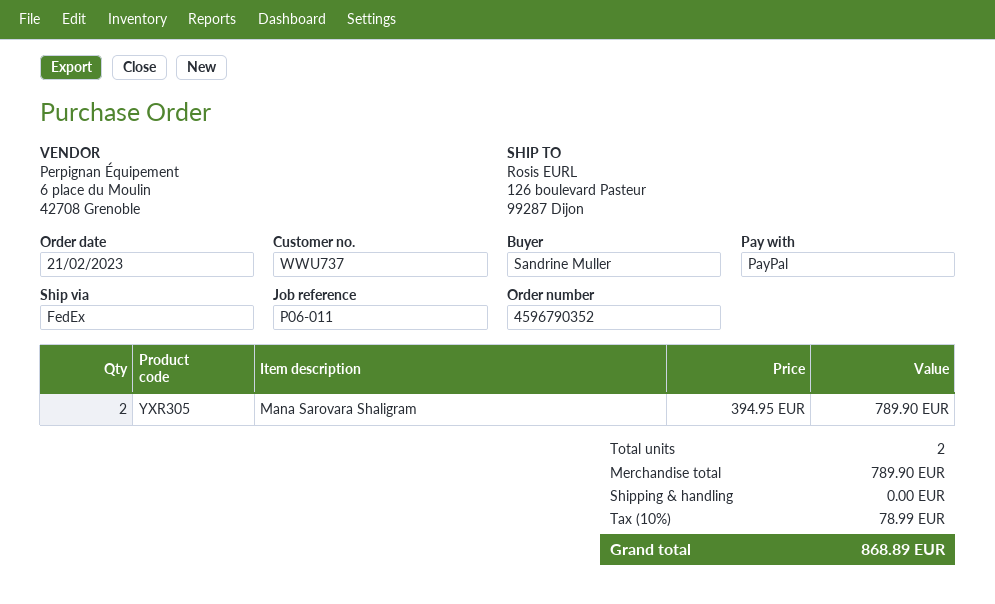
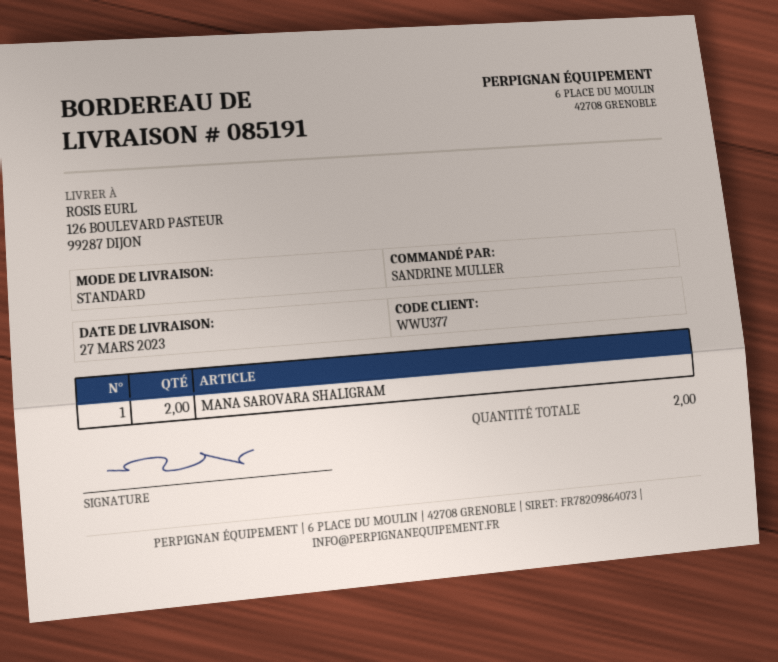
customer number: WWU737 -> WWU377
shipping method: FedEx -> standard

